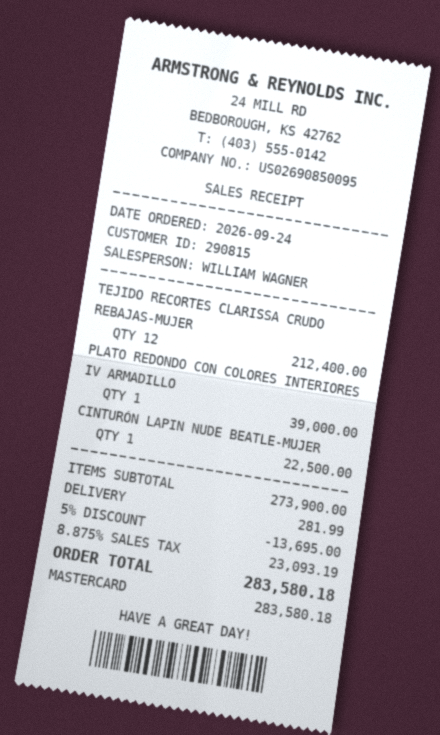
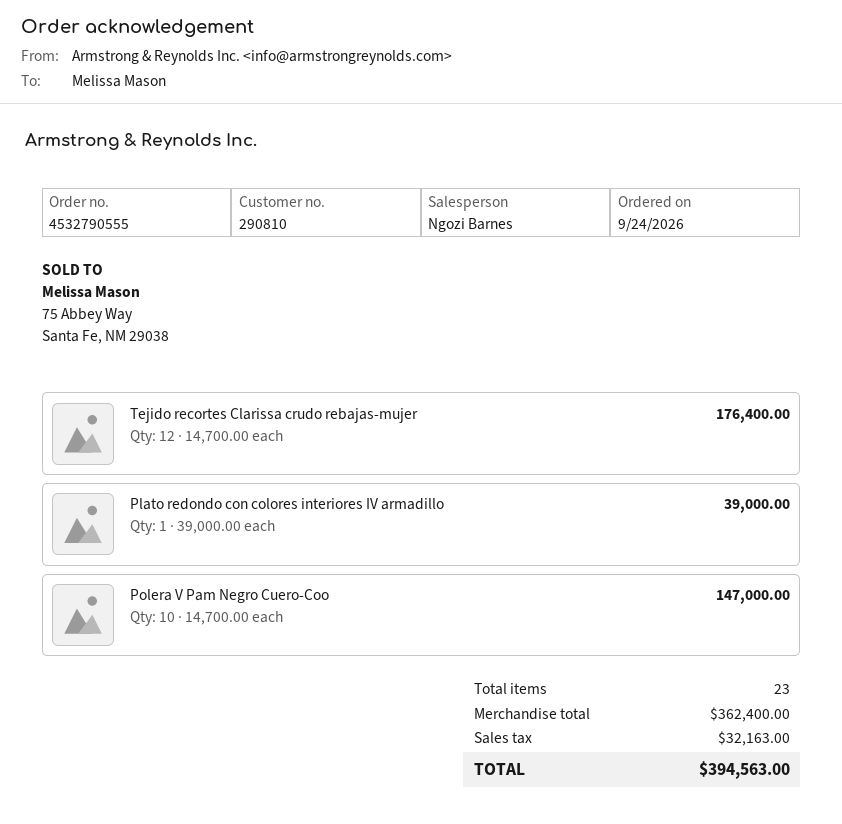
customer number: 290815 -> 290810
sales rep: WILLIAM WAGNER -> Ngozi Barnes
TEJIDO RECORTES CLARISSA CRUDO REBAJAS-MUJER: 12 for 212400.00 -> 12 for 176400.00
CINTURÓN LAPIN NUDE BEATLE-MUJER: 1 for 22500.00 -> none
Polera V Pam Negro Cuero-Coo: none -> 10 for 147000.00
subtotal: 273900.00 -> 362400.00
discount: 5% = 13695.00 -> none
shipping: 281.99 -> none
tax: 23093.19 -> 32163.00
total: 283580.18 -> 394563.00

